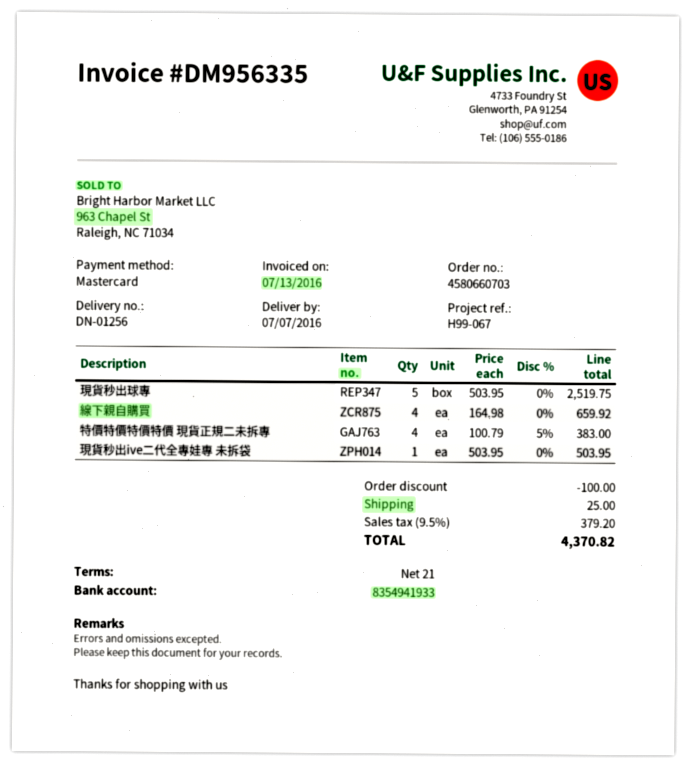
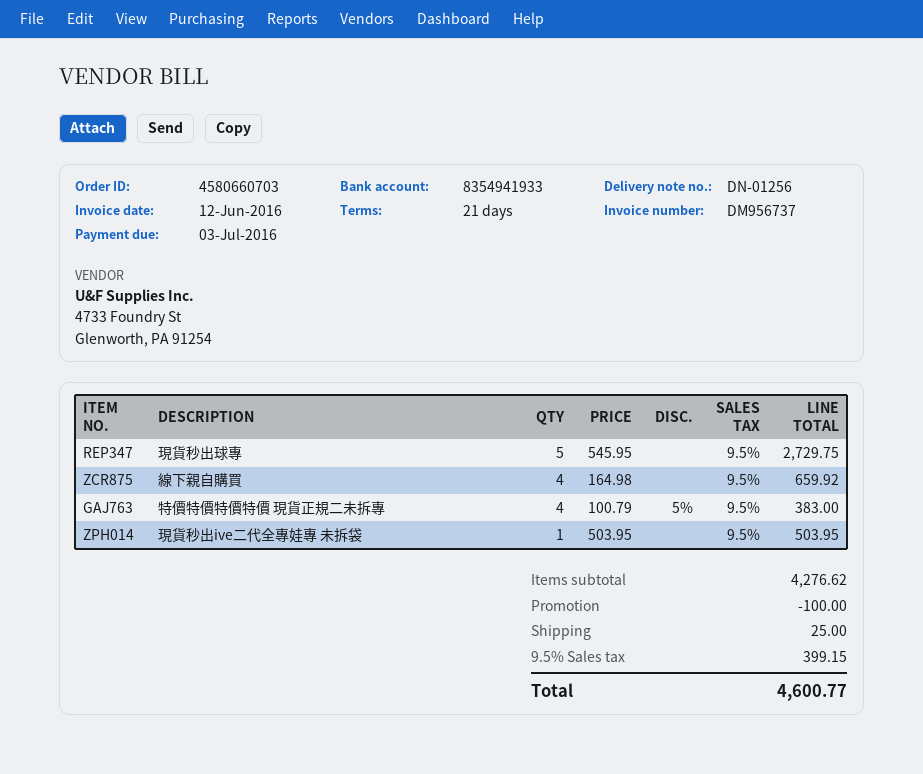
invoice number: DM956335 -> DM956737
invoice date: 2016-07-13 -> 2016-06-12
現貨秒出球專: 5 x 503.95 = 2519.75 -> 5 x 545.95 = 2729.75
tax: 9.5% = 379.20 -> 9.5% = 399.15
total: 4370.82 -> 4600.77

